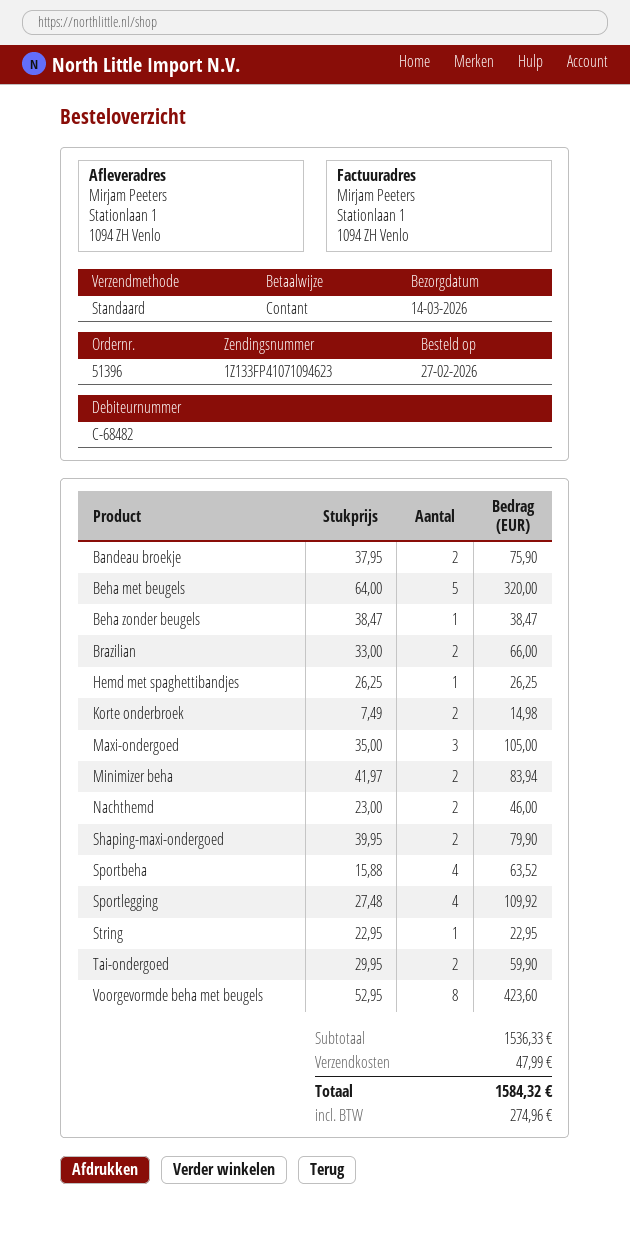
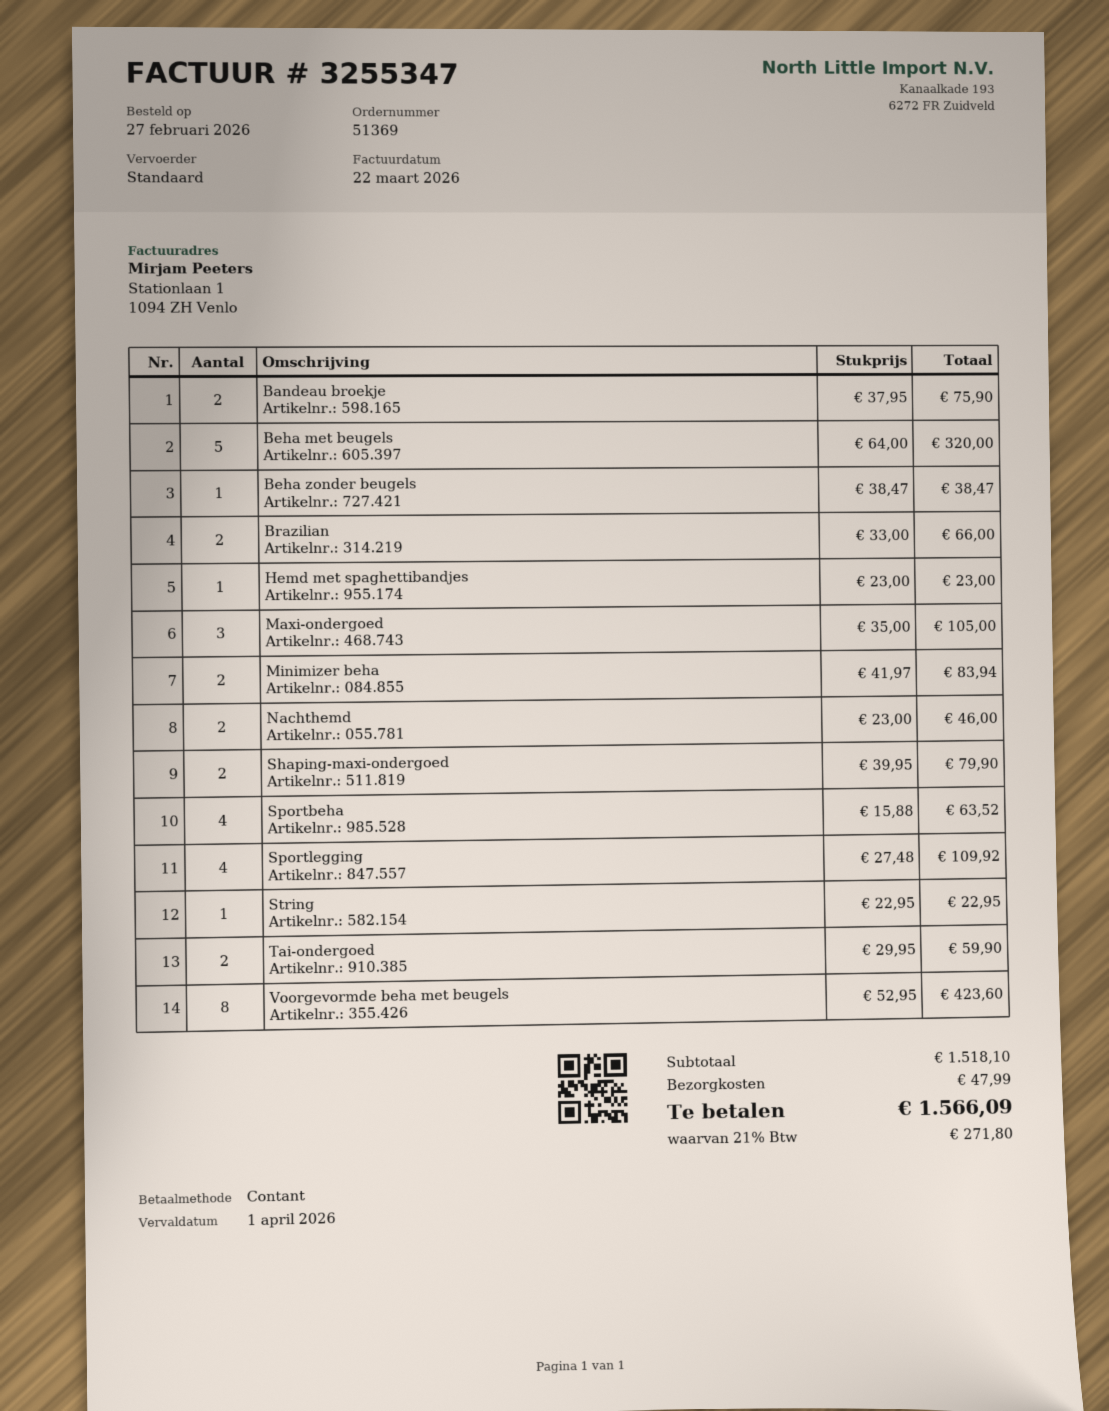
order number: 51396 -> 51369
Hemd met spaghettibandjes: 1 x 26.25 = 26.25 -> 1 x 23.00 = 23.00
Korte onderbroek: 2 x 7.49 = 14.98 -> none
subtotal: 1536.33 -> 1518.10
tax: 274.96 -> 271.80
total: 1584.32 -> 1566.09

